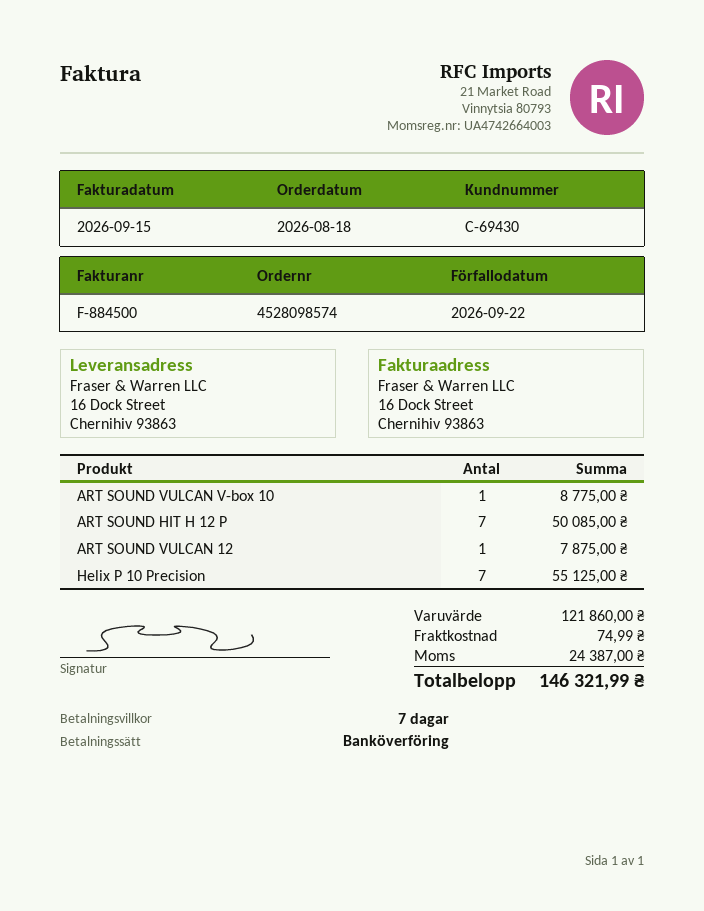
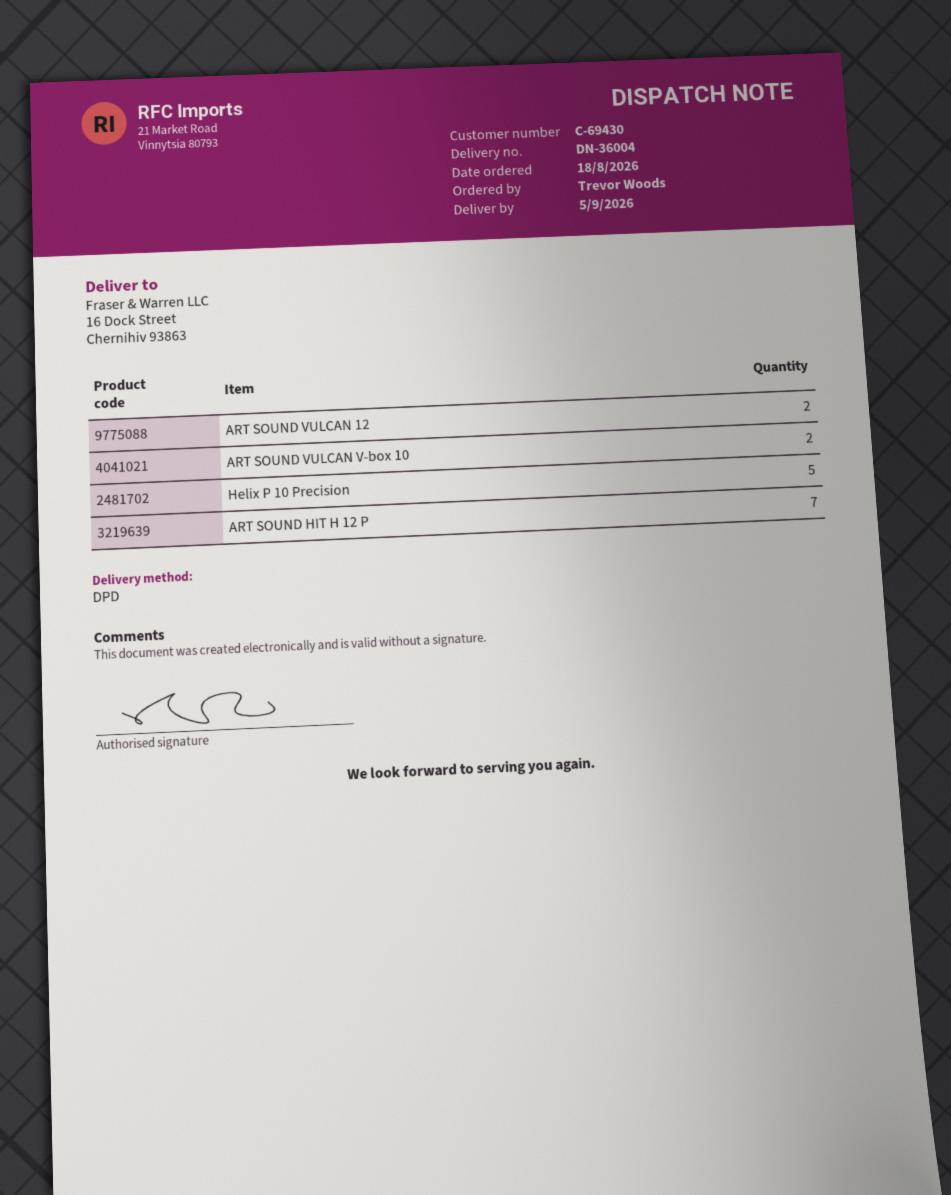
ART SOUND VULCAN V-box 10: 1 -> 2
ART SOUND VULCAN 12: 1 -> 2
Helix P 10 Precision: 7 -> 5

